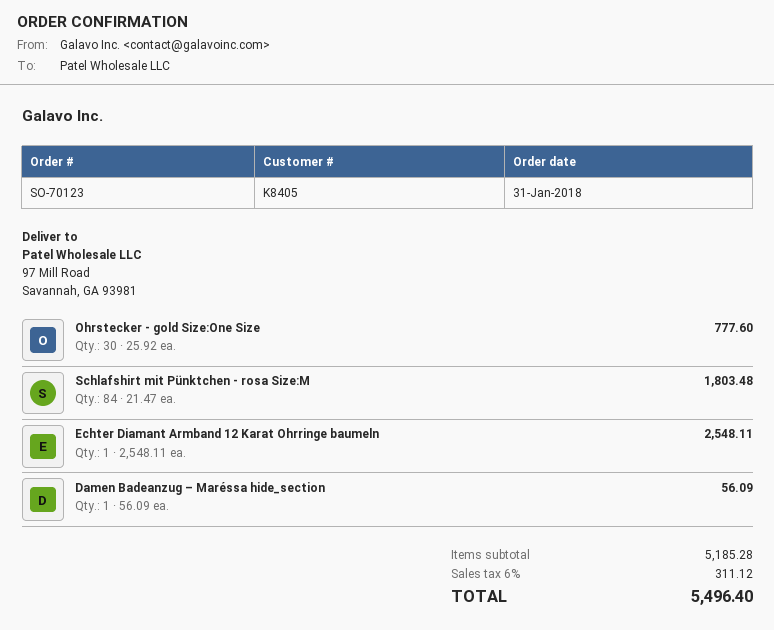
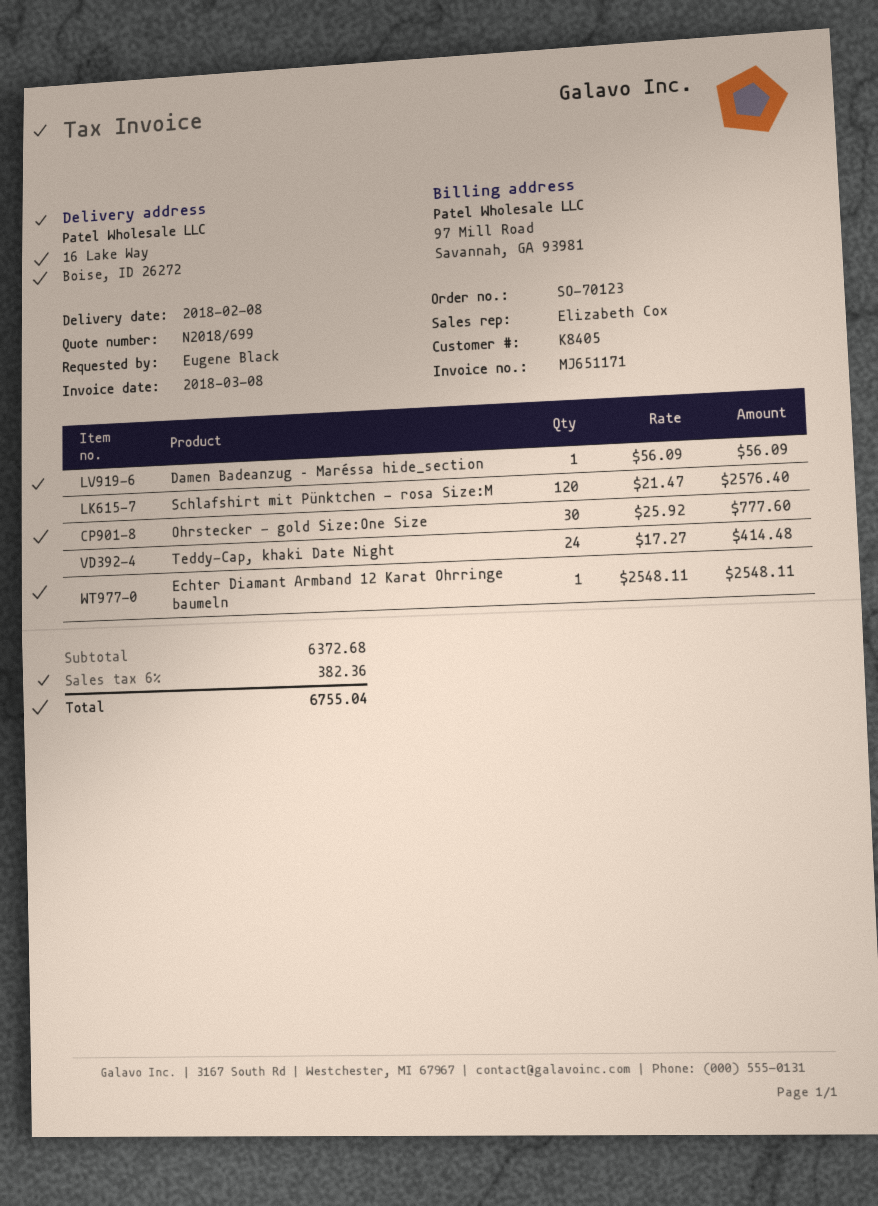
ship to: 97 Mill Road, Savannah, GA 93981 -> 16 Lake Way, Boise, ID 26272
Schlafshirt mit Pünktchen - rosa Size:M: 84 x 21.47 = 1803.48 -> 120 x 21.47 = 2576.40
Teddy-Cap, khaki Date Night: none -> 24 x 17.27 = 414.48
subtotal: 5185.28 -> 6372.68
tax: 6% = 311.12 -> 6% = 382.36
total: 5496.40 -> 6755.04

